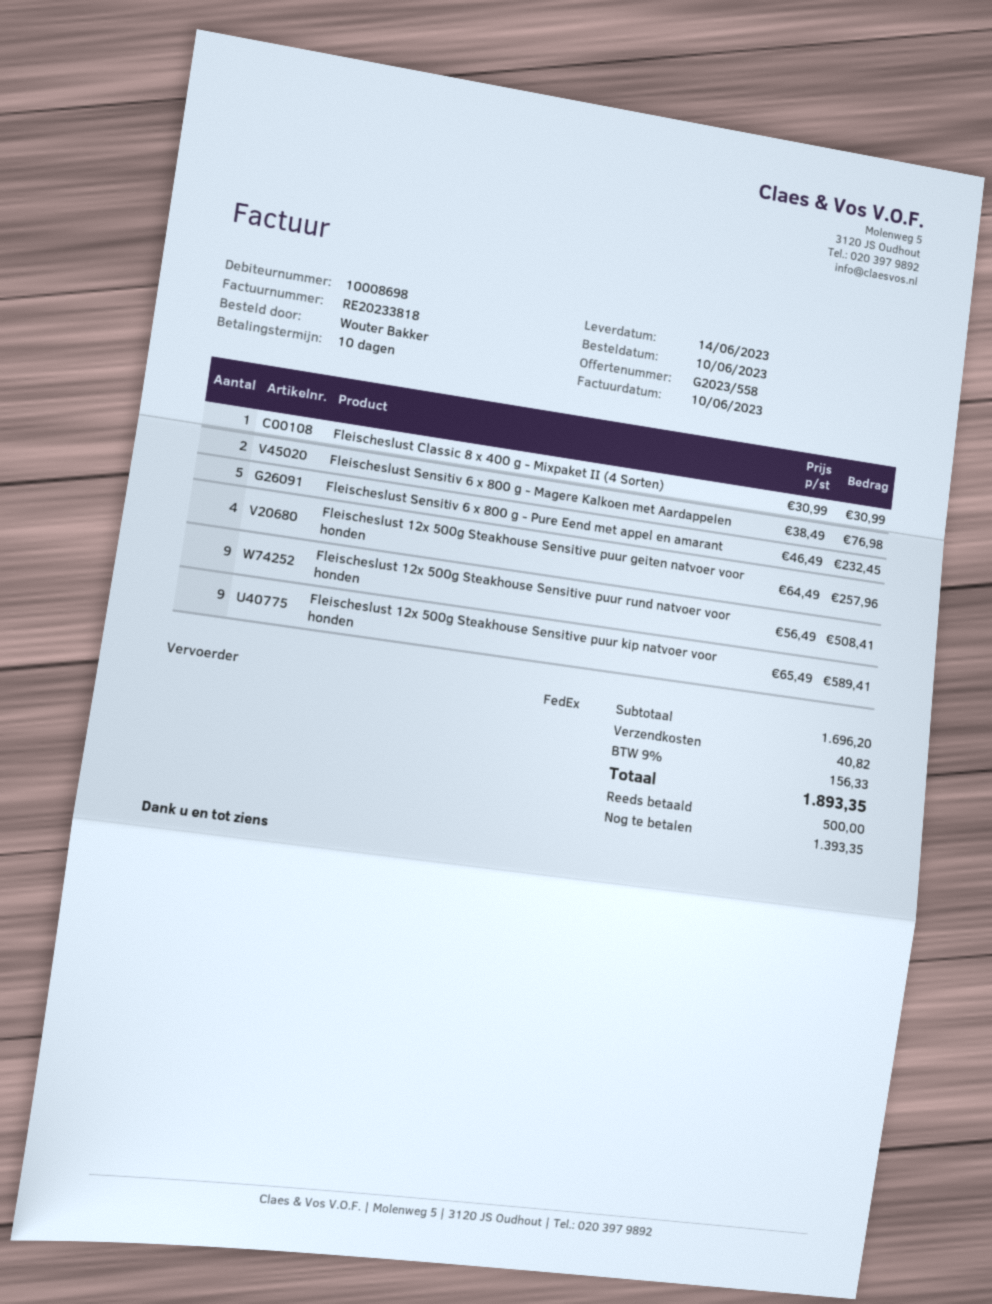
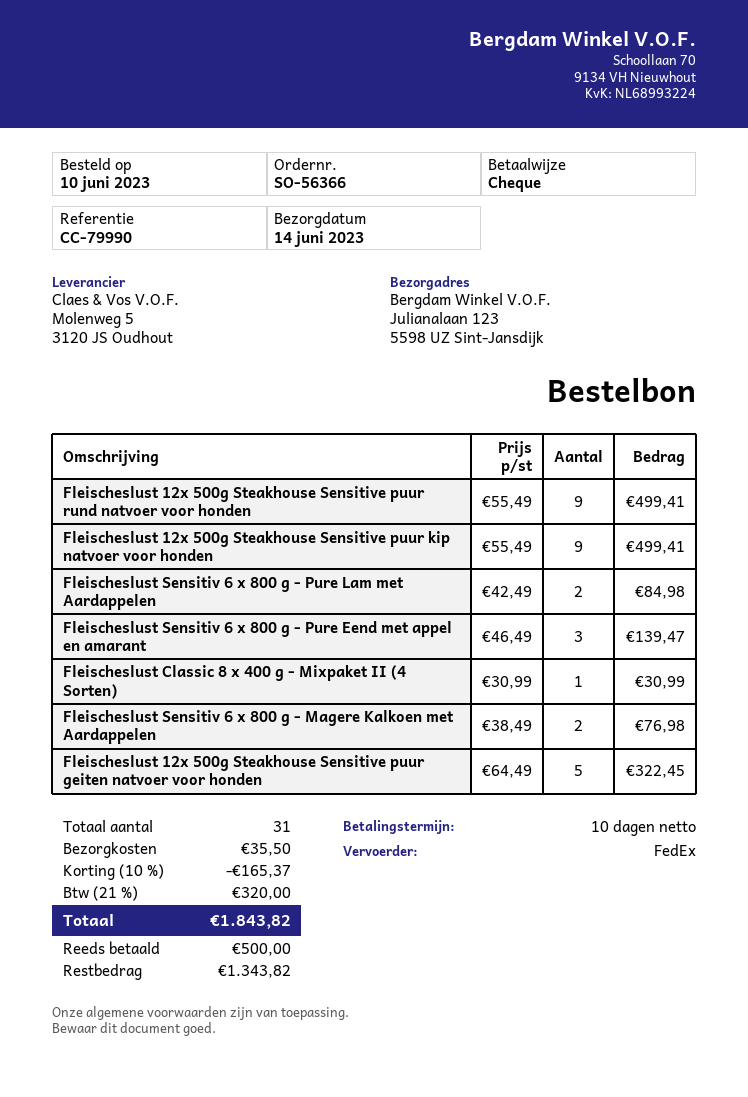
Fleischeslust Sensitiv 6 x 800 g - Pure Eend met appel en amarant: 5 x 46.49 = 232.45 -> 3 x 46.49 = 139.47
Fleischeslust 12x 500g Steakhouse Sensitive puur geiten natvoer voor honden: 4 x 64.49 = 257.96 -> 5 x 64.49 = 322.45
Fleischeslust 12x 500g Steakhouse Sensitive puur rund natvoer voor honden: 9 x 56.49 = 508.41 -> 9 x 55.49 = 499.41
Fleischeslust 12x 500g Steakhouse Sensitive puur kip natvoer voor honden: 9 x 65.49 = 589.41 -> 9 x 55.49 = 499.41
Fleischeslust Sensitiv 6 x 800 g - Pure Lam met Aardappelen: none -> 2 x 42.49 = 84.98
discount: none -> 10% = 165.37
shipping: 40.82 -> 35.50
tax: 9% = 156.33 -> 21% = 320.00
total: 1893.35 -> 1843.82
balance: 1393.35 -> 1343.82

